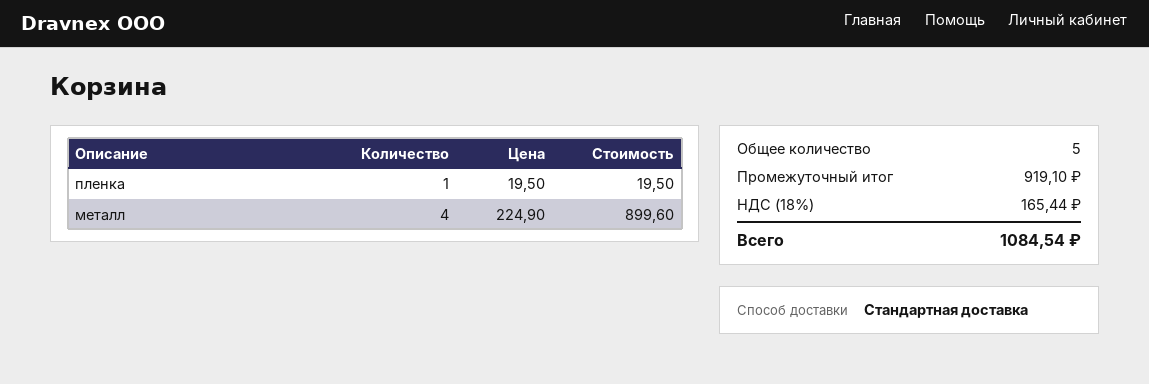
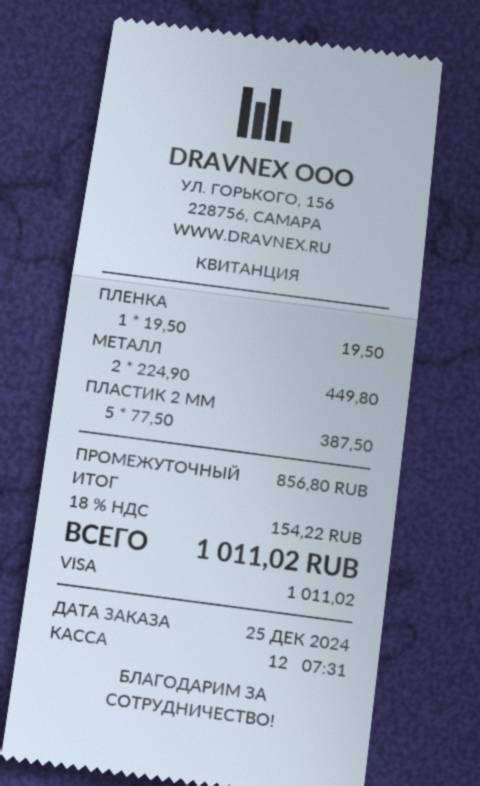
металл: 4 x 224.90 = 899.60 -> 2 x 224.90 = 449.80
ПЛАСТИК 2 ММ: none -> 5 x 77.50 = 387.50
subtotal: 919.10 -> 856.80
tax: 18% = 165.44 -> 18% = 154.22
total: 1084.54 -> 1011.02

